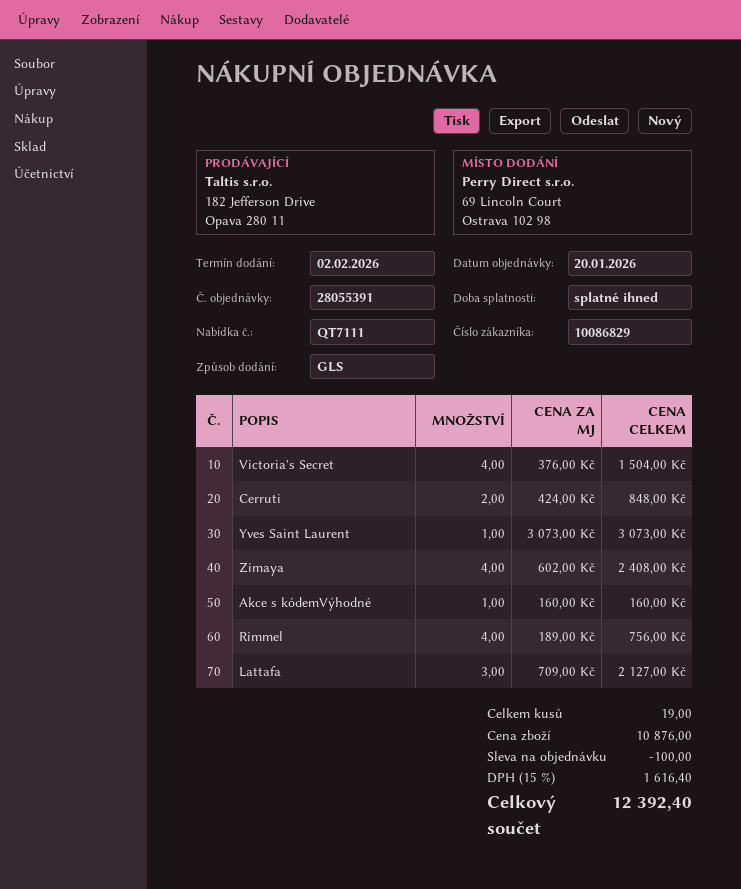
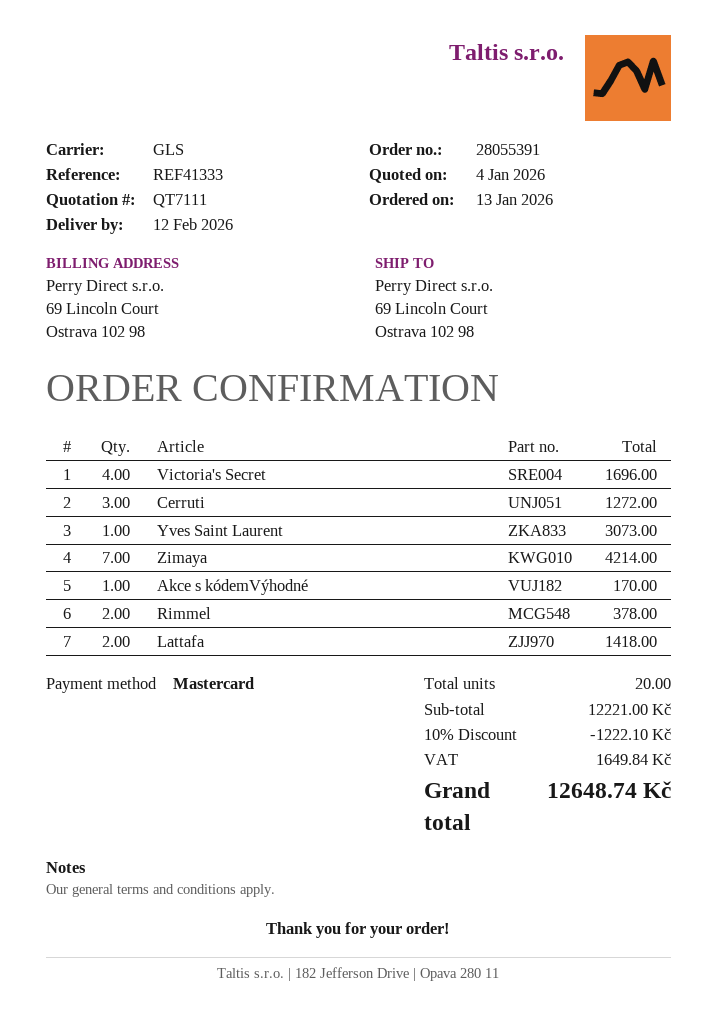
order date: 2026-01-20 -> 2026-01-13
delivery date: 2026-02-02 -> 2026-02-12
Victoria's Secret: 4 for 1504.00 -> 4 for 1696.00
Cerruti: 2 for 848.00 -> 3 for 1272.00
Zimaya: 4 for 2408.00 -> 7 for 4214.00
Akce s kódemVýhodné: 1 for 160.00 -> 1 for 170.00
Rimmel: 4 for 756.00 -> 2 for 378.00
Lattafa: 3 for 2127.00 -> 2 for 1418.00
total quantity: 19 -> 20
subtotal: 10876.00 -> 12221.00
discount: 100.00 -> 1222.10
tax: 1616.40 -> 1649.84
total: 12392.40 -> 12648.74

